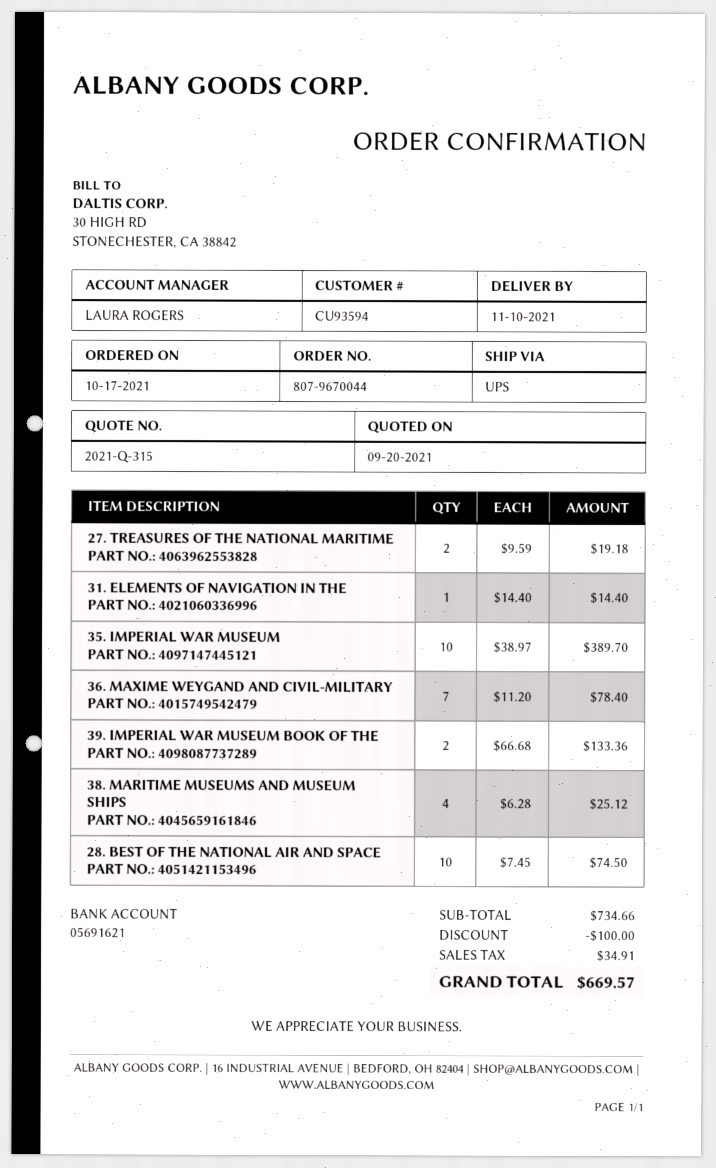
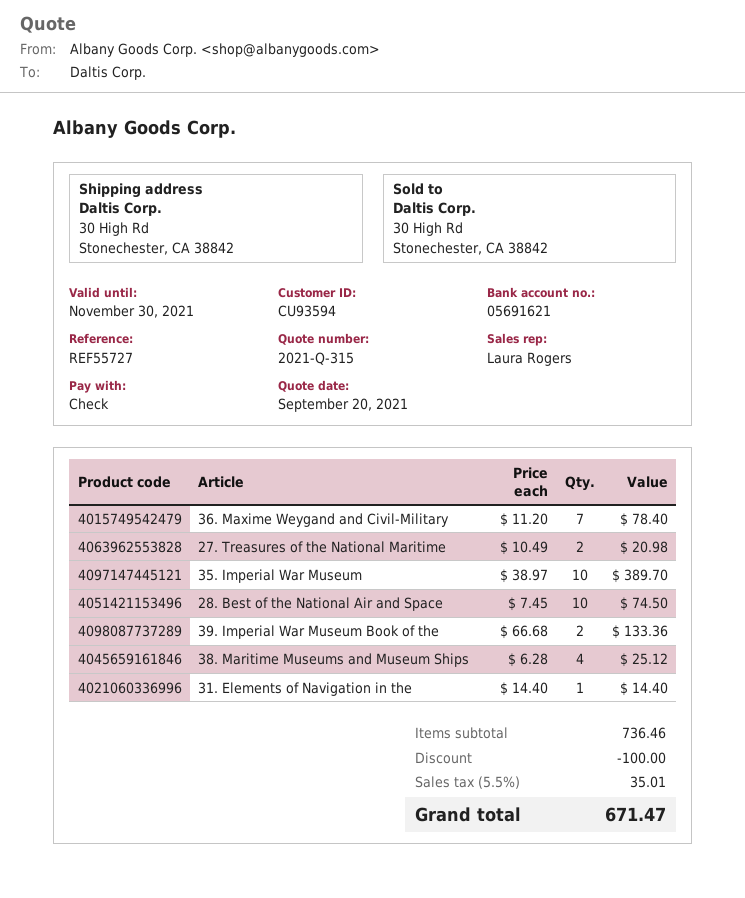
27. TREASURES OF THE NATIONAL MARITIME: 2 x 9.59 = 19.18 -> 2 x 10.49 = 20.98
subtotal: 734.66 -> 736.46
tax: 34.91 -> 35.01
total: 669.57 -> 671.47

